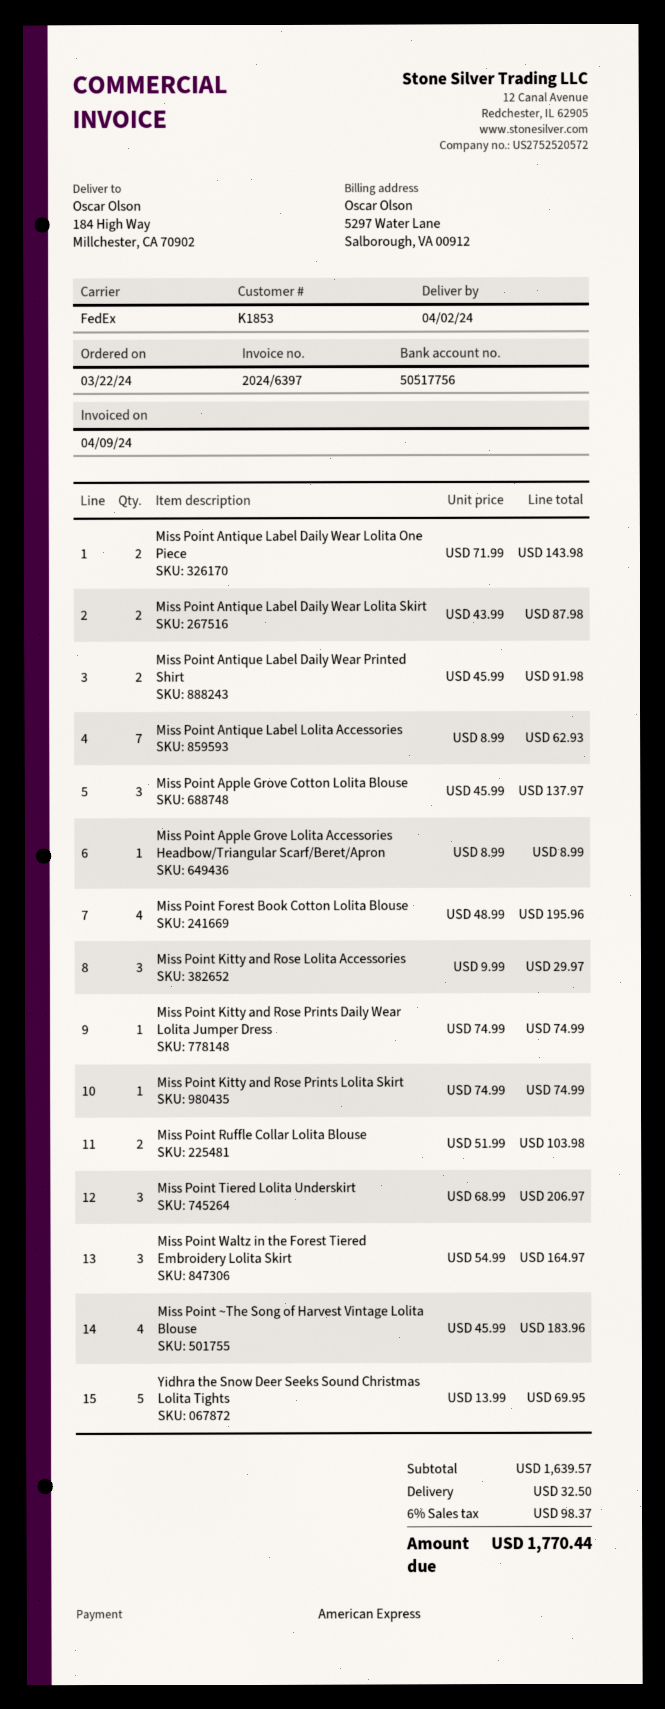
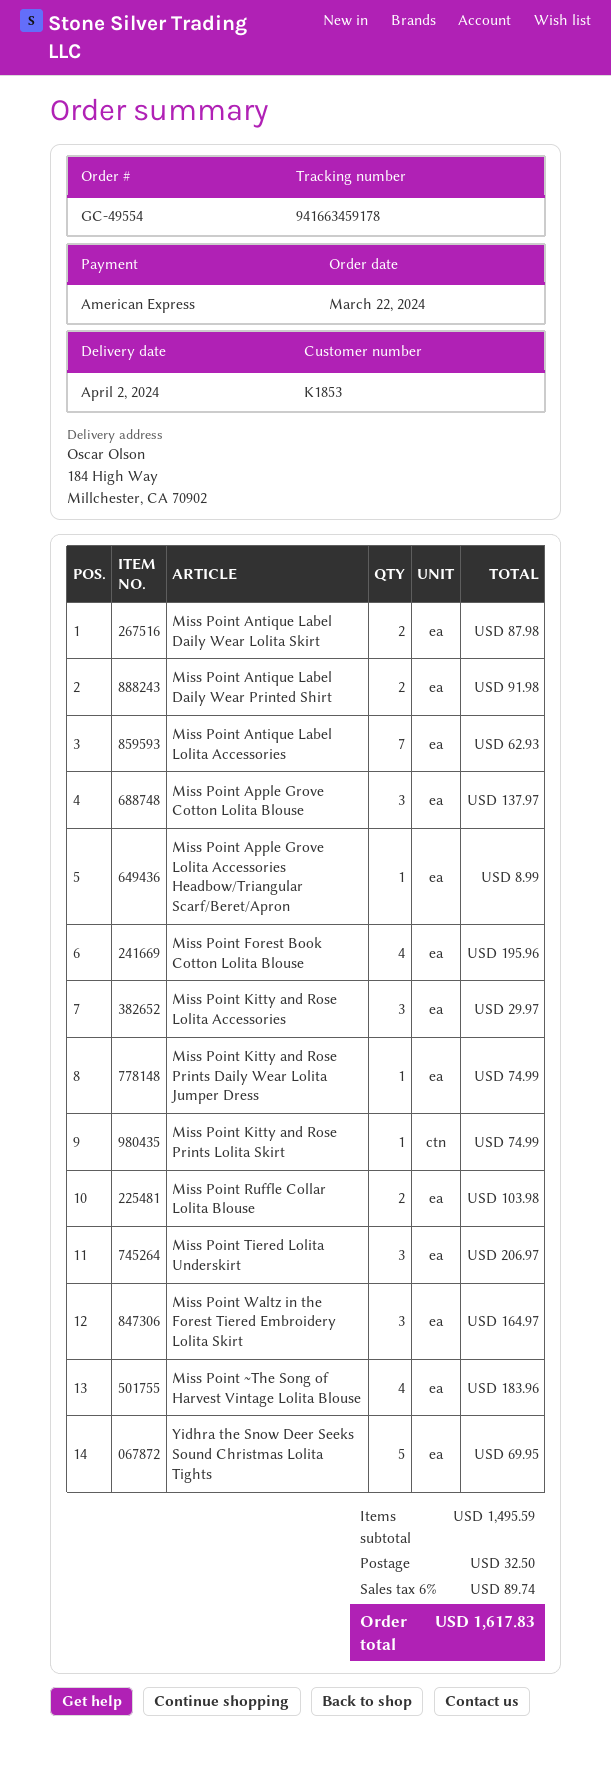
Miss Point Antique Label Daily Wear Lolita One Piece: 2 for 143.98 -> none
subtotal: 1639.57 -> 1495.59
tax: 6% = 98.37 -> 6% = 89.74
total: 1770.44 -> 1617.83

